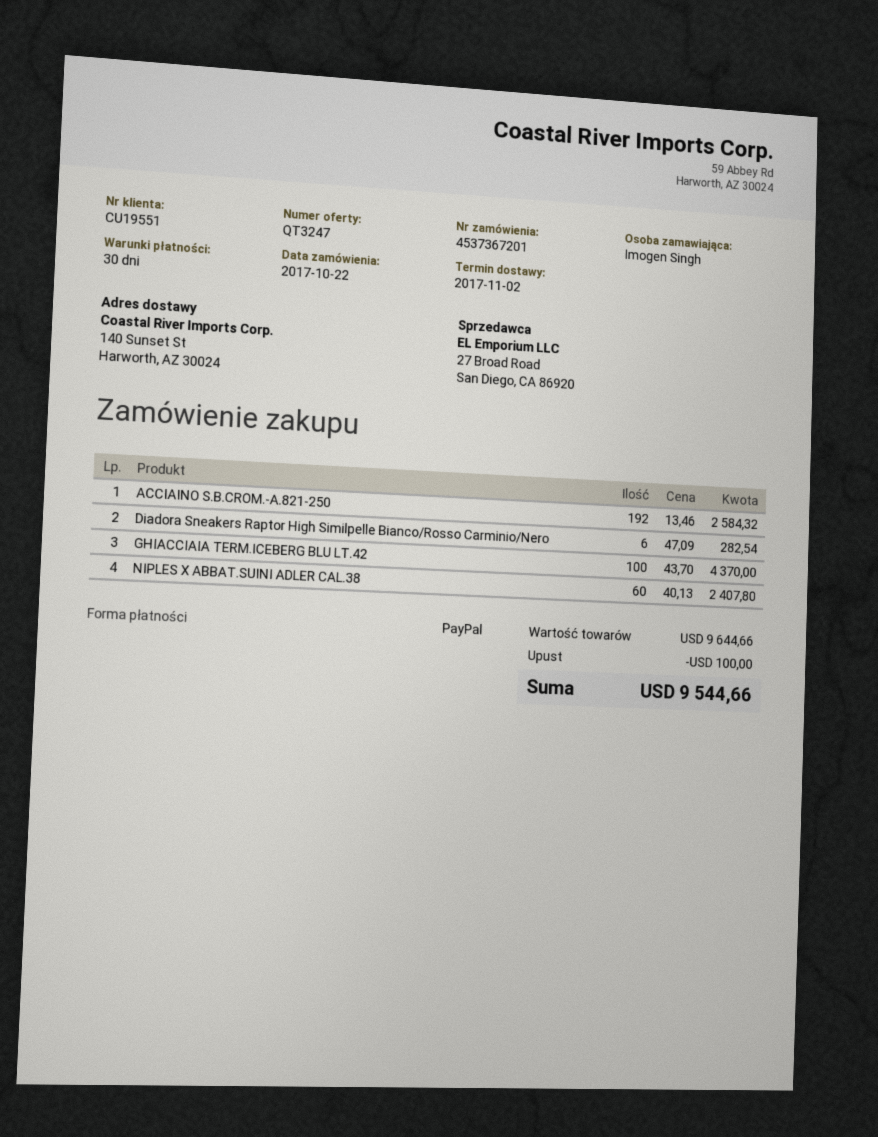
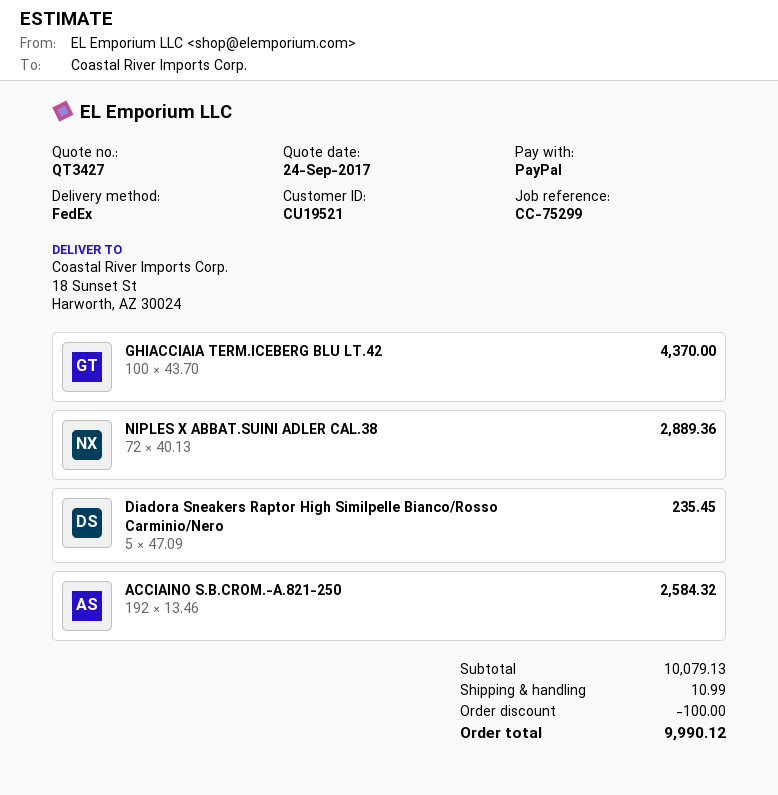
quote number: QT3247 -> QT3427
customer number: CU19551 -> CU19521
ship to: 140 Sunset St, Harworth, AZ 30024 -> 18 Sunset St, Harworth, AZ 30024
Diadora Sneakers Raptor High Similpelle Bianco/Rosso Carminio/Nero: 6 x 47.09 = 282.54 -> 5 x 47.09 = 235.45
NIPLES X ABBAT.SUINI ADLER CAL.38: 60 x 40.13 = 2407.80 -> 72 x 40.13 = 2889.36
subtotal: 9644.66 -> 10079.13
shipping: none -> 10.99
total: 9544.66 -> 9990.12

